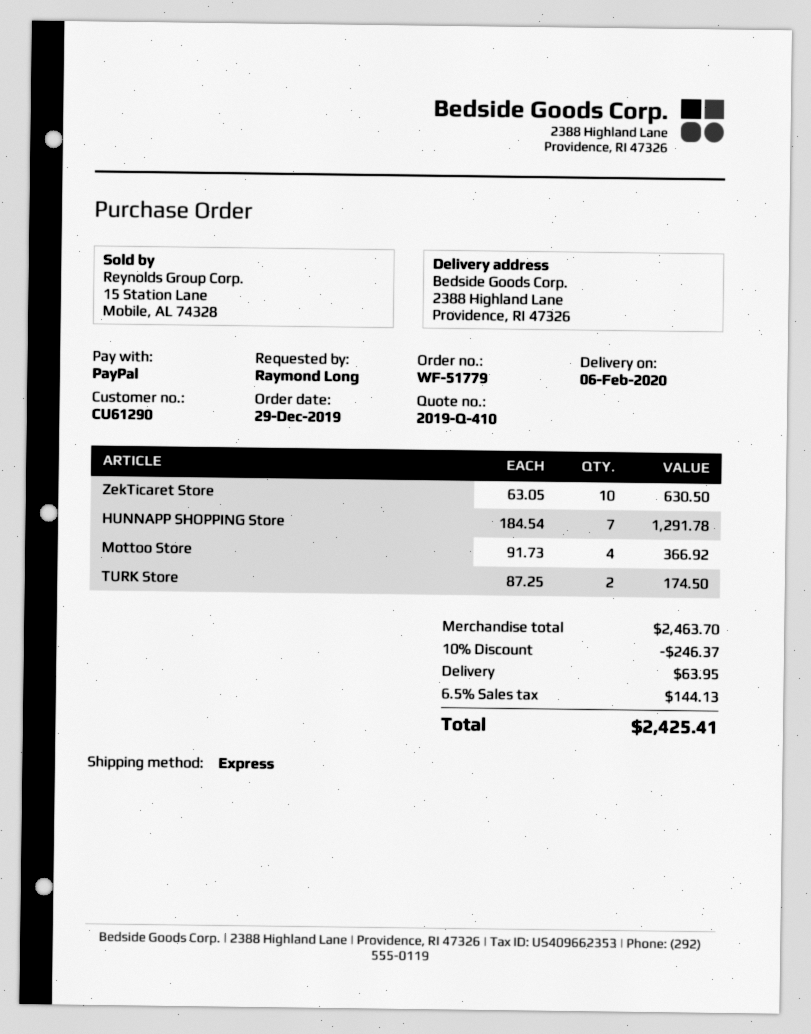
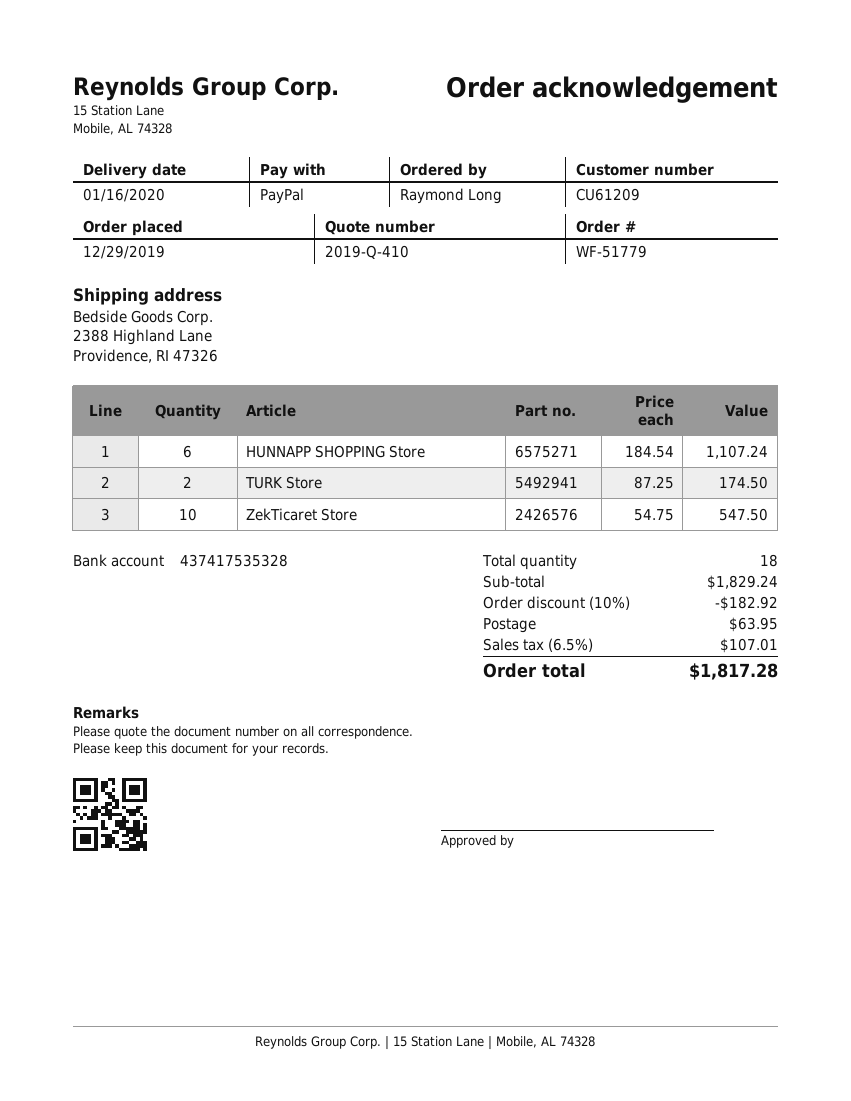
delivery date: 2020-02-06 -> 2020-01-16
customer number: CU61290 -> CU61209
ZekTicaret Store: 10 x 63.05 = 630.50 -> 10 x 54.75 = 547.50
HUNNAPP SHOPPING Store: 7 x 184.54 = 1291.78 -> 6 x 184.54 = 1107.24
Mottoo Store: 4 x 91.73 = 366.92 -> none
subtotal: 2463.70 -> 1829.24
discount: 10% = 246.37 -> 10% = 182.92
tax: 6.5% = 144.13 -> 6.5% = 107.01
total: 2425.41 -> 1817.28

